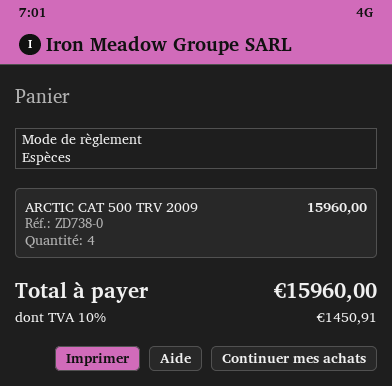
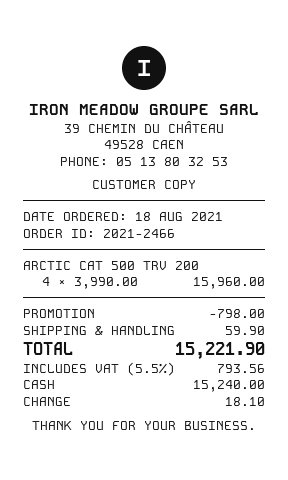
discount: none -> 798.00
shipping: none -> 59.90
tax: 10% = 1450.91 -> 5.5% = 793.56
total: 15960.00 -> 15221.90

